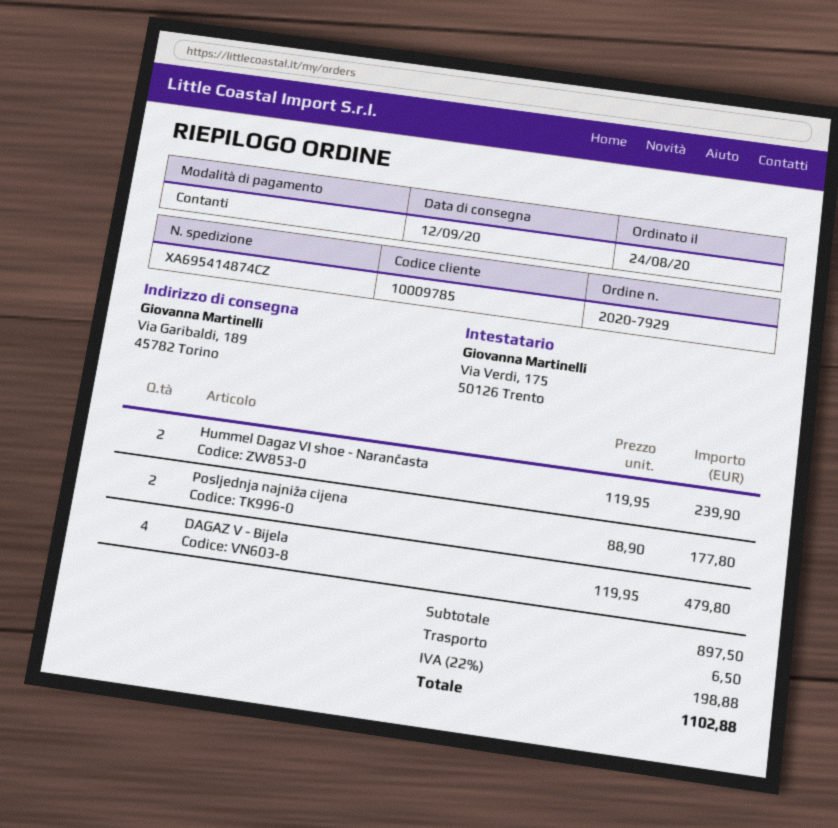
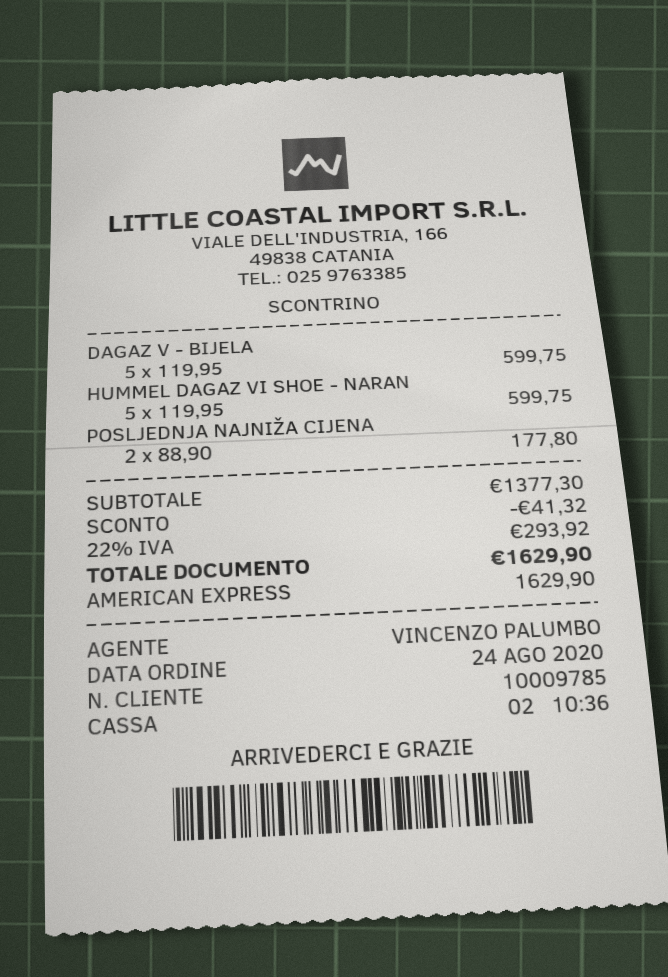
payment method: cash -> American Express
Hummel Dagaz VI shoe - Narančasta: 2 x 119.95 = 239.90 -> 5 x 119.95 = 599.75
DAGAZ V - Bijela: 4 x 119.95 = 479.80 -> 5 x 119.95 = 599.75
subtotal: 897.50 -> 1377.30
discount: none -> 41.32
shipping: 6.50 -> none
tax: 22% = 198.88 -> 22% = 293.92
total: 1102.88 -> 1629.90

